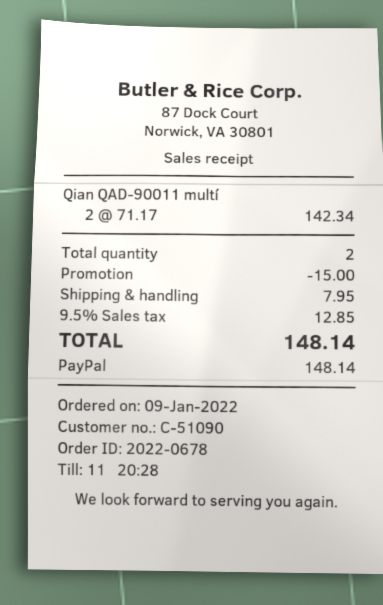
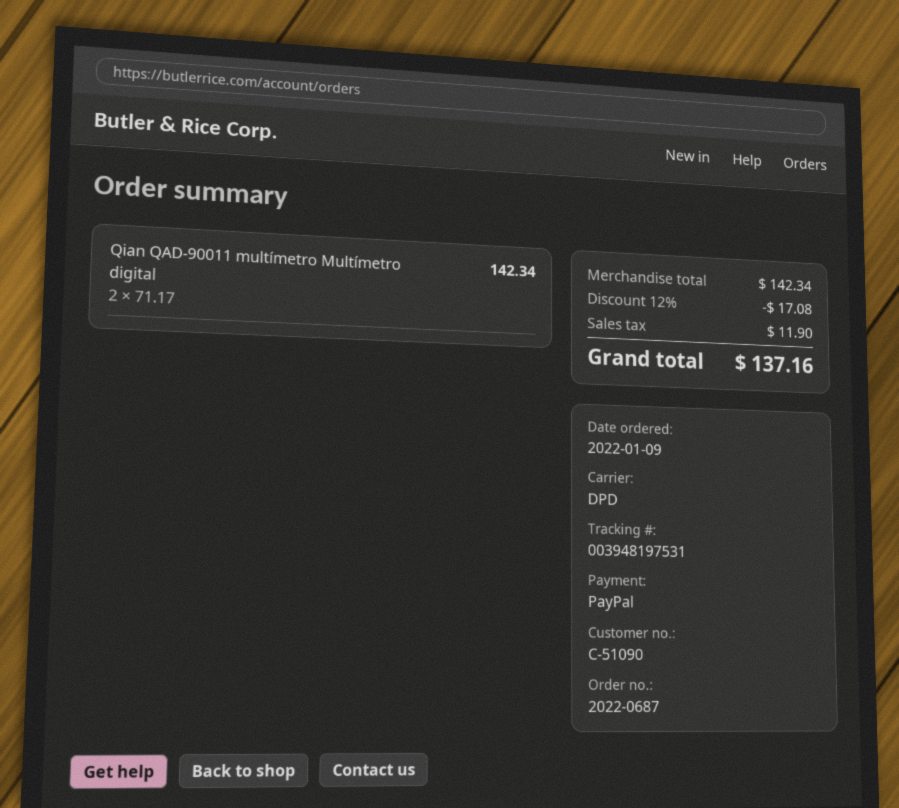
order number: 2022-0678 -> 2022-0687
discount: 15.00 -> 17.08
shipping: 7.95 -> none
tax: 12.85 -> 11.90
total: 148.14 -> 137.16

